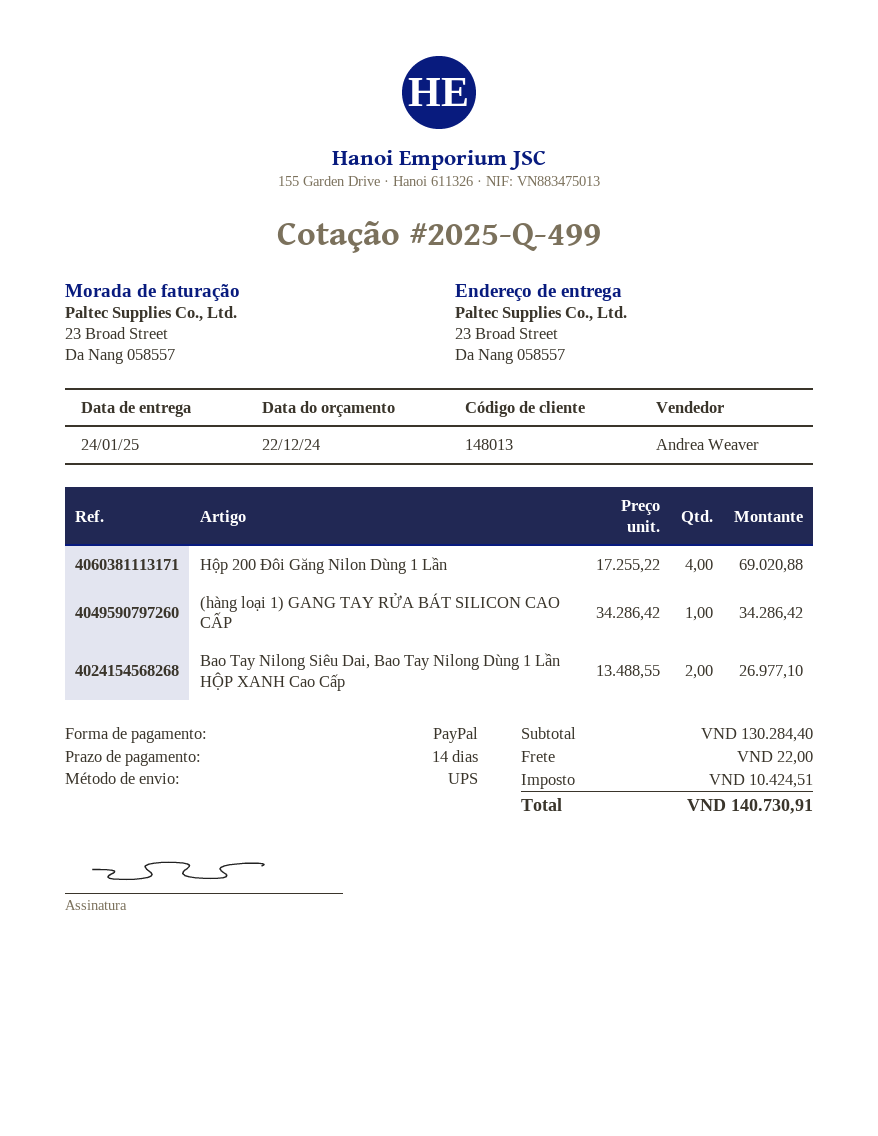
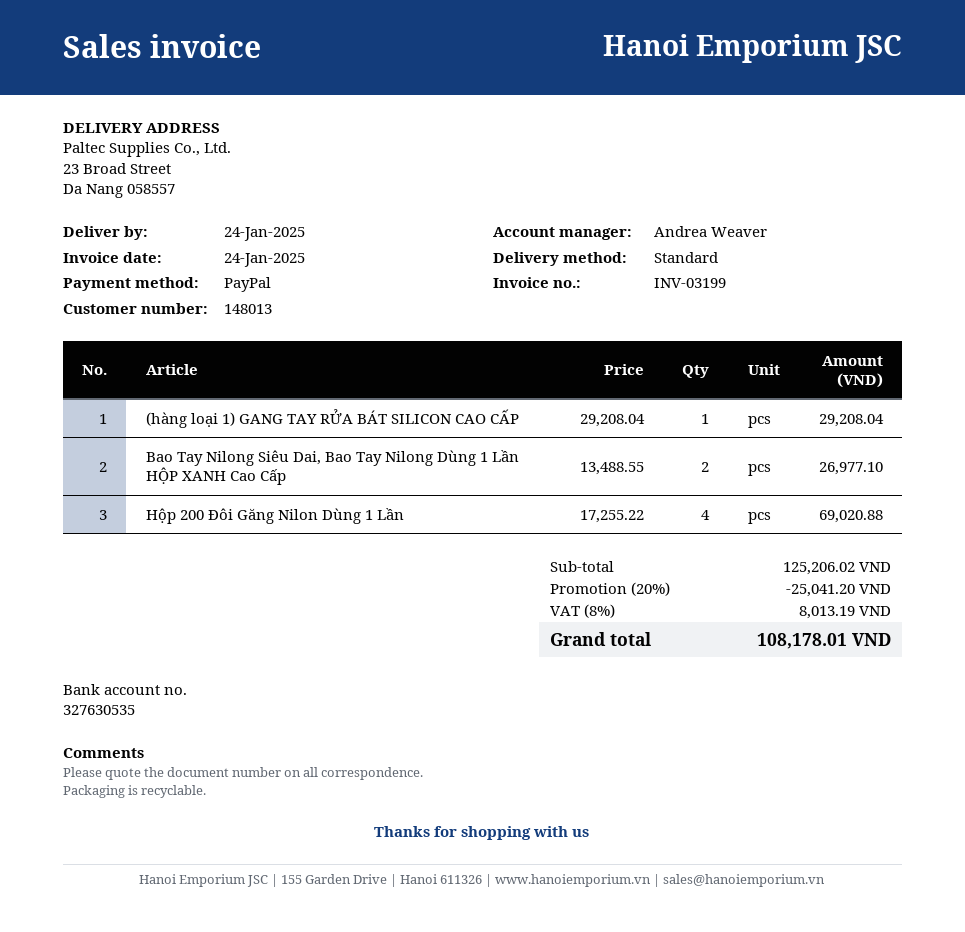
shipping method: UPS -> standard
(hàng loại 1) GANG TAY RỬA BÁT SILICON CAO CẤP: 1 x 34286.42 = 34286.42 -> 1 x 29208.04 = 29208.04
subtotal: 130284.40 -> 125206.02
discount: none -> 20% = 25041.20
shipping: 22.00 -> none
tax: 10424.51 -> 8013.19
total: 140730.91 -> 108178.01

